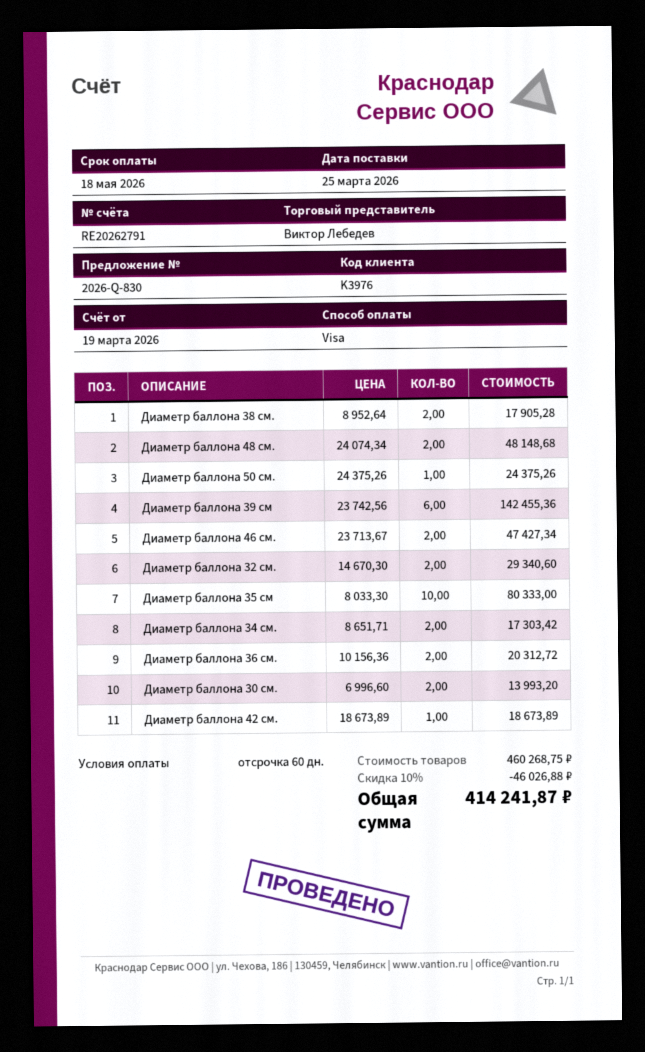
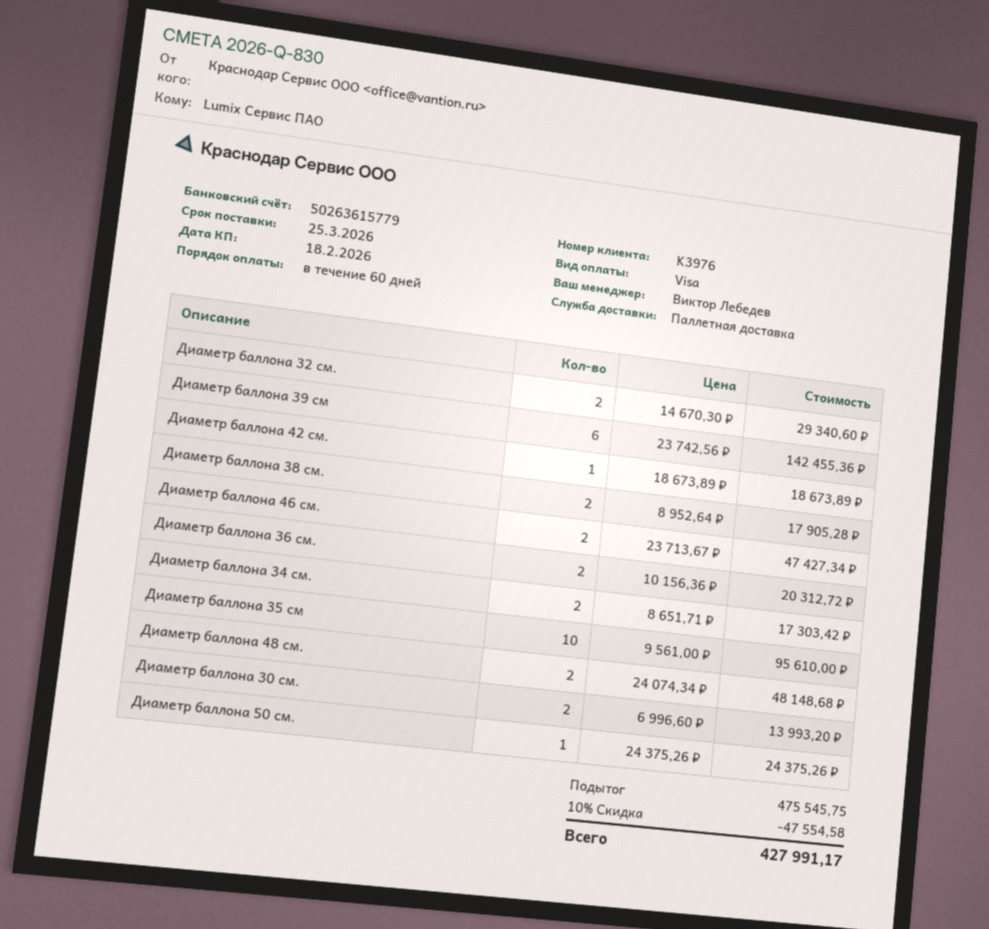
Диаметр баллона 35 см: 10 x 8033.30 = 80333.00 -> 10 x 9561.00 = 95610.00
subtotal: 460268.75 -> 475545.75
discount: 10% = 46026.88 -> 10% = 47554.58
total: 414241.87 -> 427991.17

